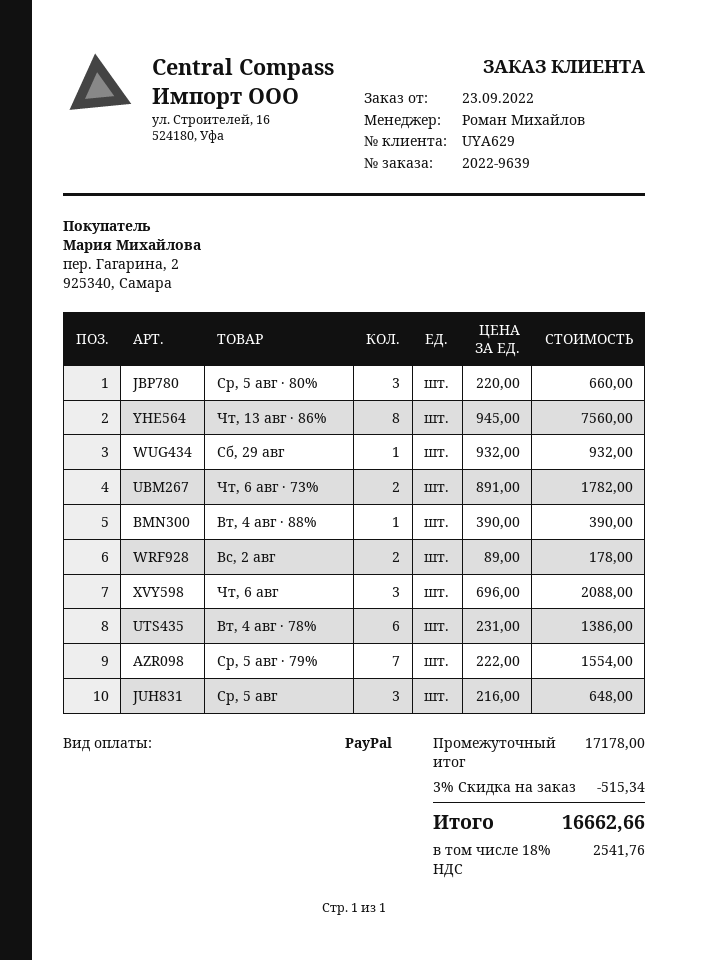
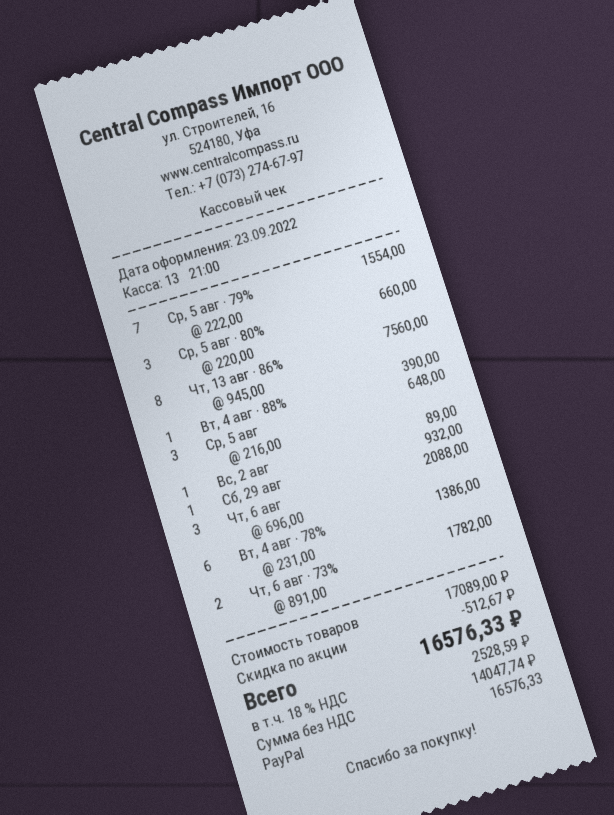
Вс, 2 авг: 2 x 89.00 = 178.00 -> 1 x 89.00 = 89.00
subtotal: 17178.00 -> 17089.00
discount: 515.34 -> 512.67
tax: 18% = 2541.76 -> 18% = 2528.59
total: 16662.66 -> 16576.33

